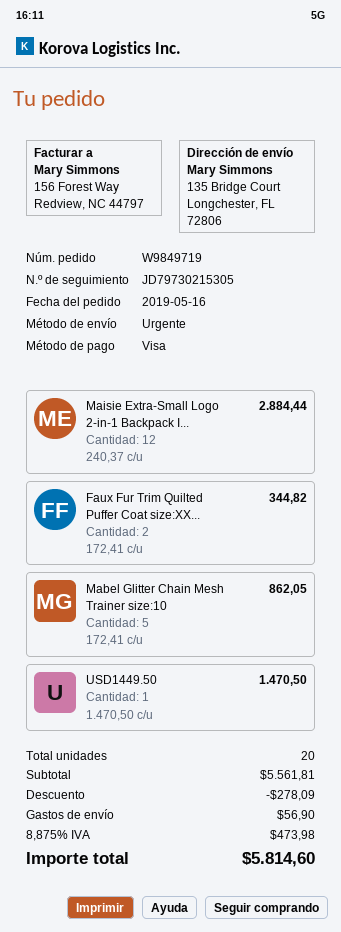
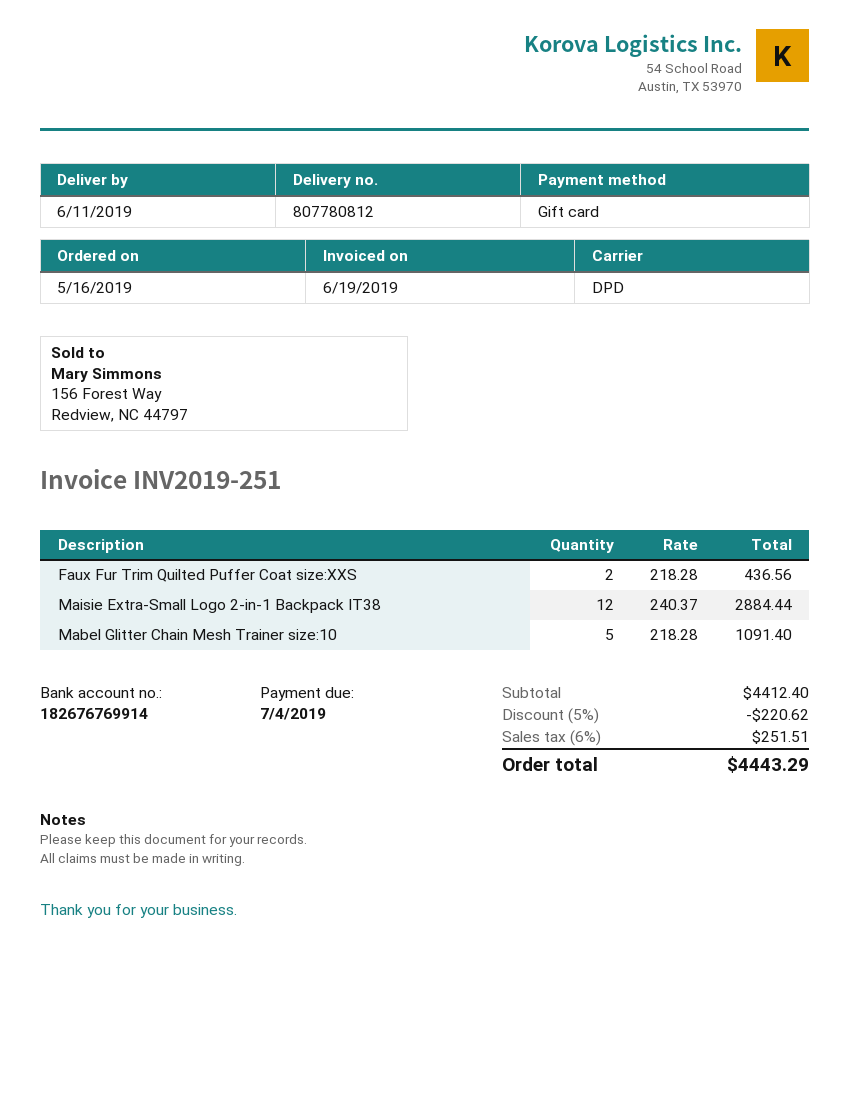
payment method: Visa -> gift card
shipping method: express -> DPD
Faux Fur Trim Quilted Puffer Coat size:XX...: 2 x 172.41 = 344.82 -> 2 x 218.28 = 436.56
Mabel Glitter Chain Mesh Trainer size:10: 5 x 172.41 = 862.05 -> 5 x 218.28 = 1091.40
USD1449.50: 1 x 1470.50 = 1470.50 -> none
subtotal: 5561.81 -> 4412.40
discount: 278.09 -> 220.62
shipping: 56.90 -> none
tax: 8.875% = 473.98 -> 6% = 251.51
total: 5814.60 -> 4443.29

